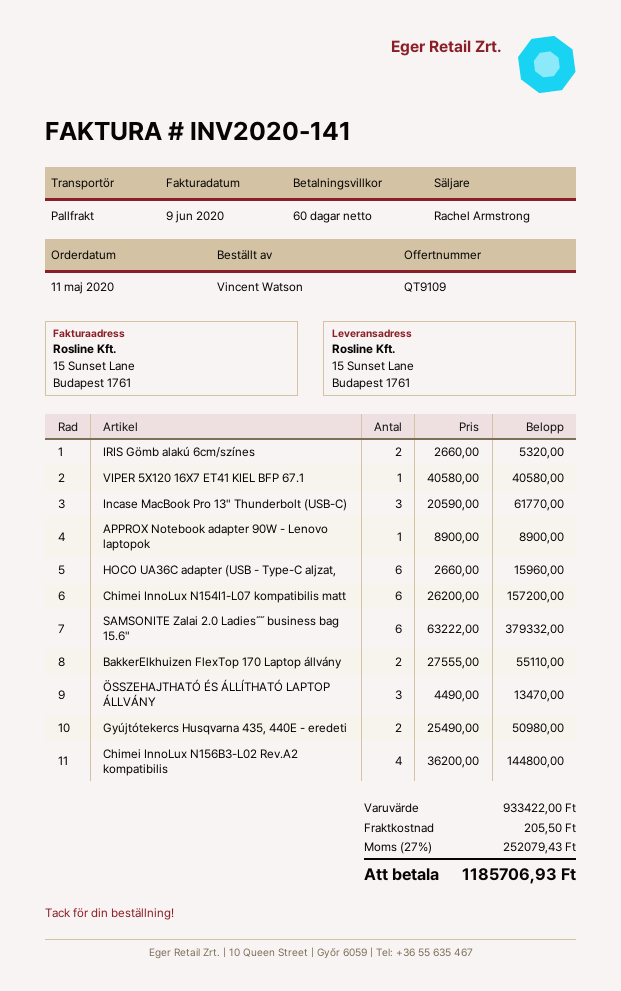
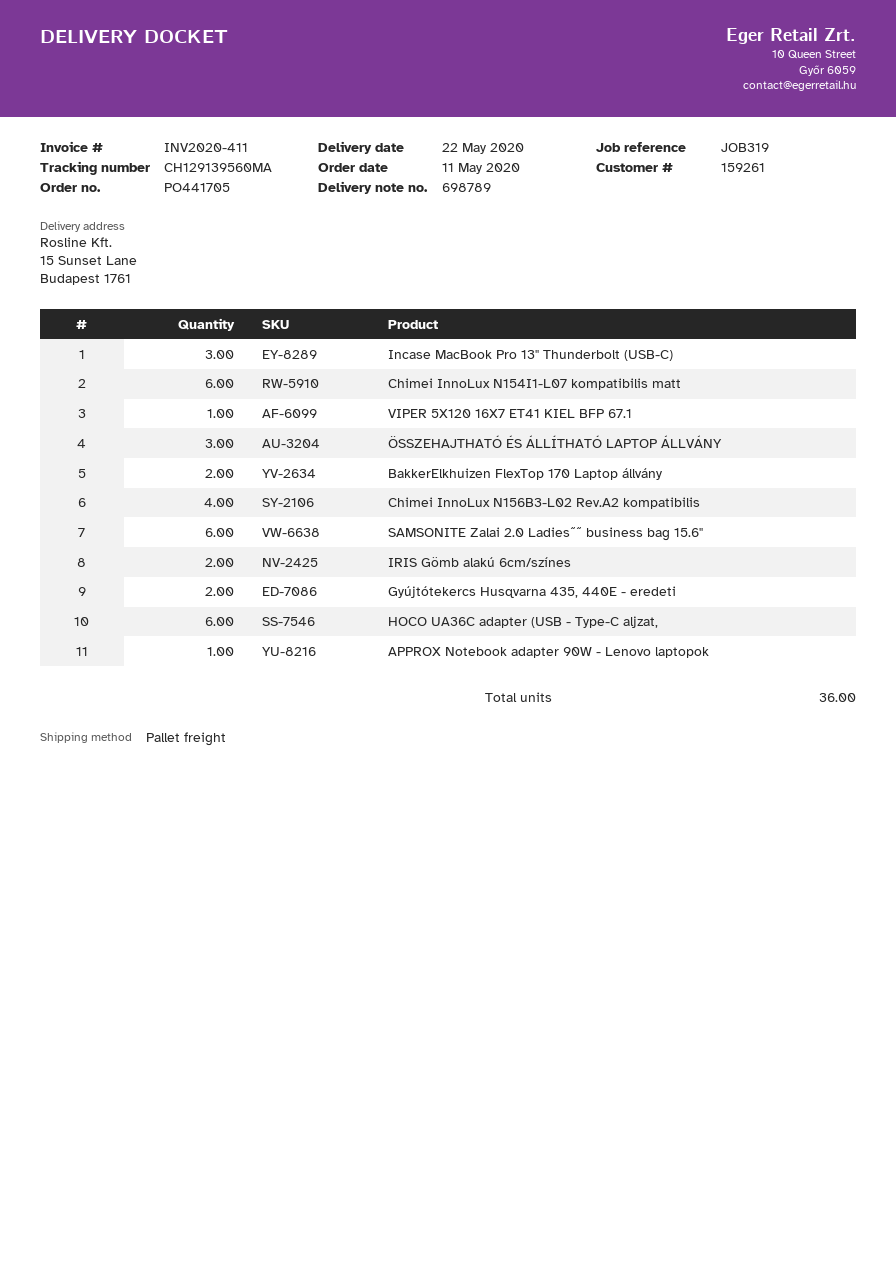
invoice number: INV2020-141 -> INV2020-411

